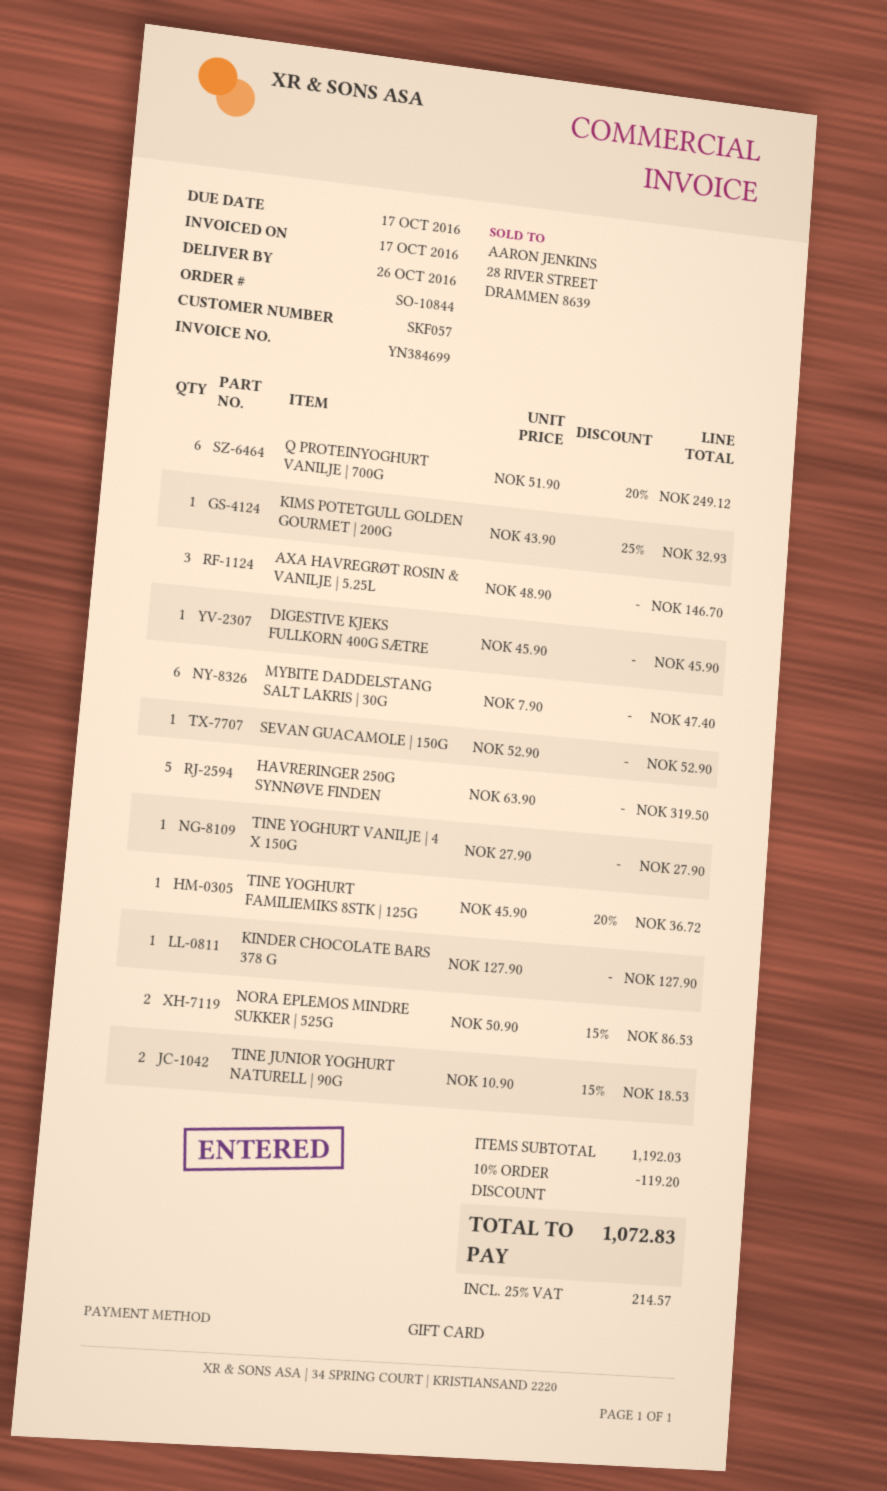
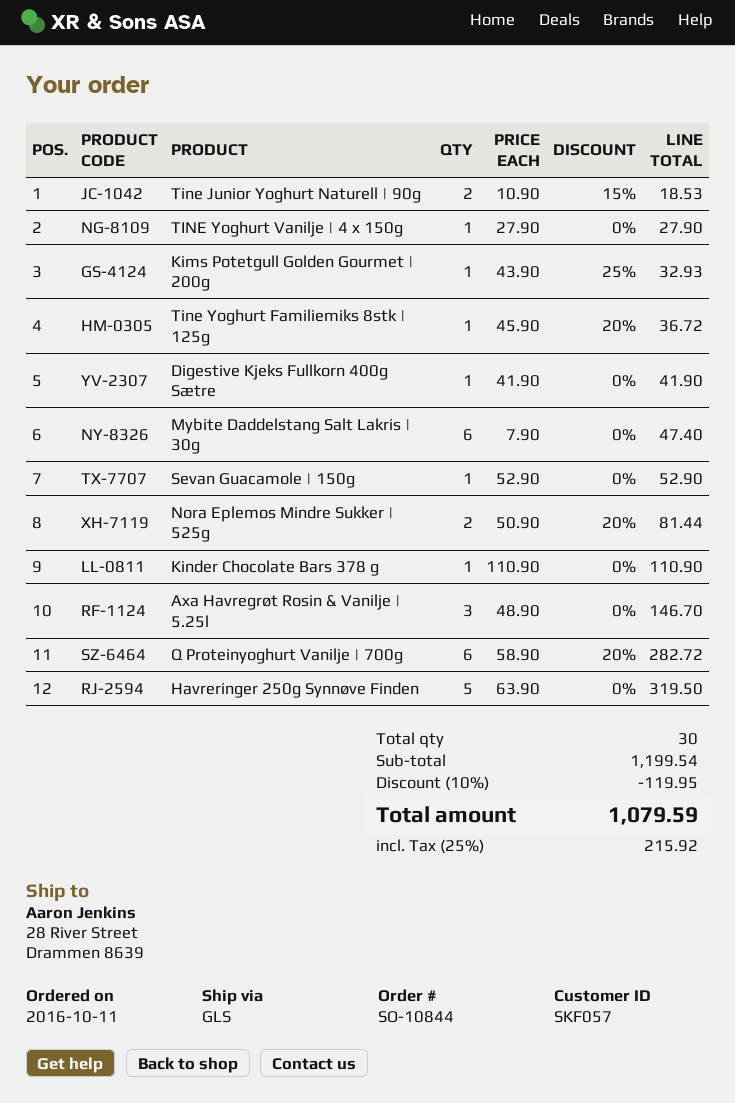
Q PROTEINYOGHURT VANILJE | 700G: 6 x 51.90 - 20% = 249.12 -> 6 x 58.90 - 20% = 282.72
DIGESTIVE KJEKS FULLKORN 400G SÆTRE: 1 x 45.90 = 45.90 -> 1 x 41.90 = 41.90
KINDER CHOCOLATE BARS 378 G: 1 x 127.90 = 127.90 -> 1 x 110.90 = 110.90
NORA EPLEMOS MINDRE SUKKER | 525G: 2 x 50.90 - 15% = 86.53 -> 2 x 50.90 - 20% = 81.44
subtotal: 1192.03 -> 1199.54
discount: 10% = 119.20 -> 10% = 119.95
tax: 25% = 214.57 -> 25% = 215.92
total: 1072.83 -> 1079.59

